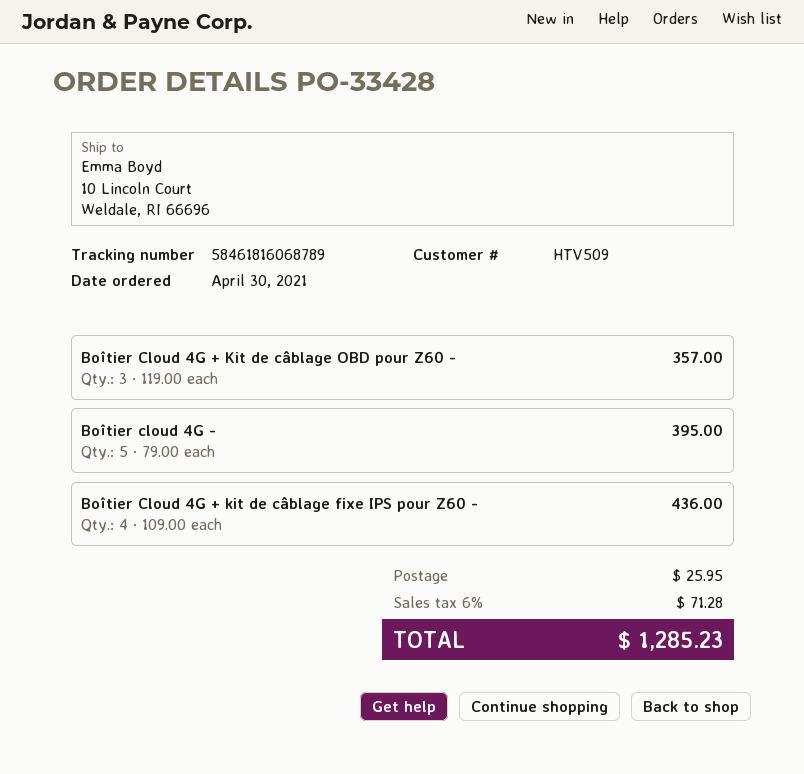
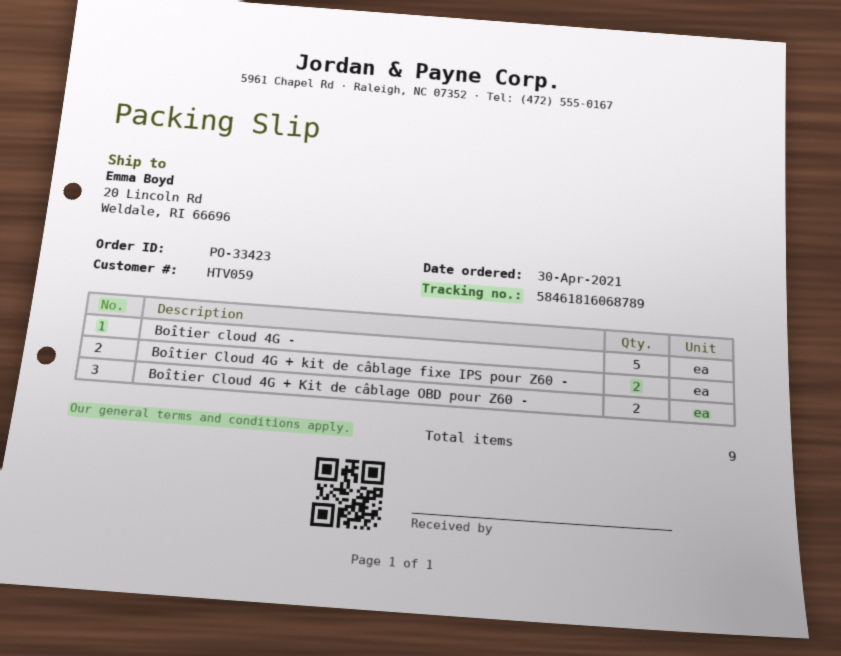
order number: PO-33428 -> PO-33423
customer number: HTV509 -> HTV059
ship to: 10 Lincoln Court, Weldale, RI 66696 -> 20 Lincoln Rd, Weldale, RI 66696
Boîtier Cloud 4G + Kit de câblage OBD pour Z60 -: 3 -> 2
Boîtier Cloud 4G + kit de câblage fixe IPS pour Z60 -: 4 -> 2

